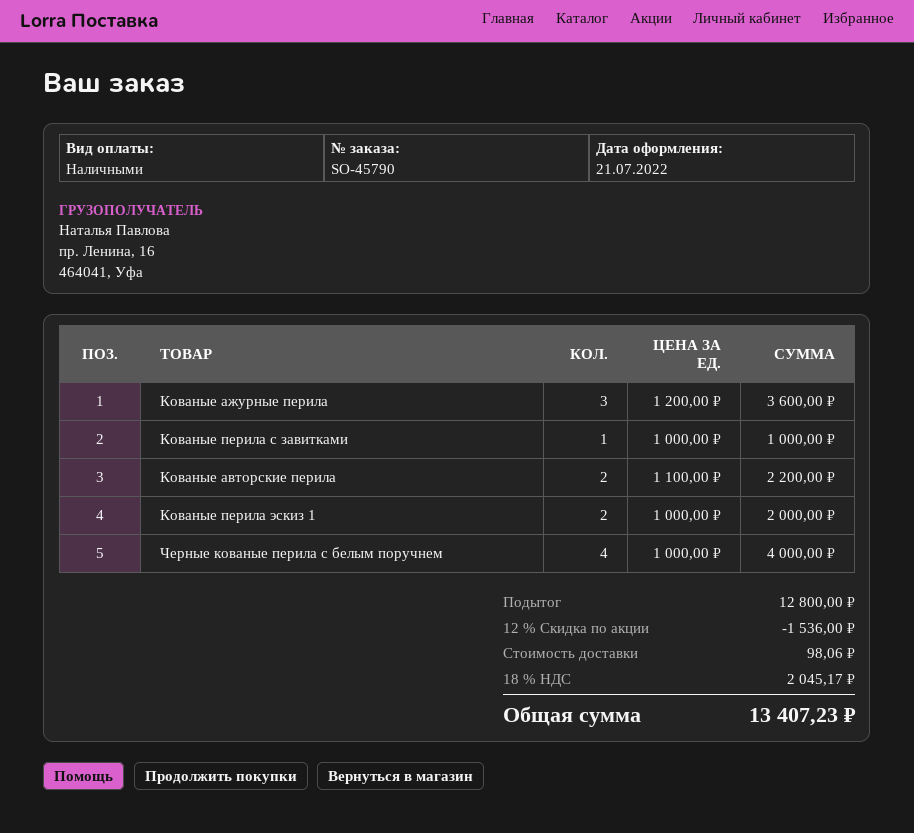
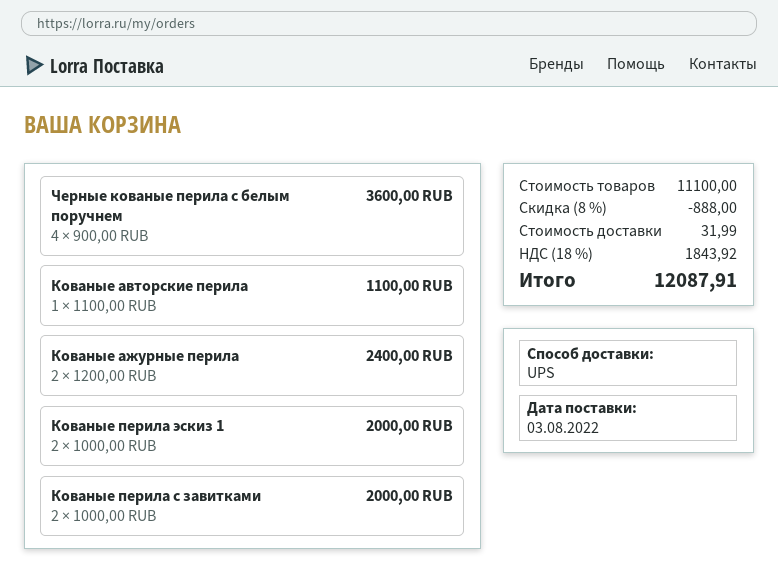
Кованые ажурные перила: 3 x 1200.00 = 3600.00 -> 2 x 1200.00 = 2400.00
Кованые перила с завитками: 1 x 1000.00 = 1000.00 -> 2 x 1000.00 = 2000.00
Кованые авторские перила: 2 x 1100.00 = 2200.00 -> 1 x 1100.00 = 1100.00
Черные кованые перила с белым поручнем: 4 x 1000.00 = 4000.00 -> 4 x 900.00 = 3600.00
subtotal: 12800.00 -> 11100.00
discount: 12% = 1536.00 -> 8% = 888.00
shipping: 98.06 -> 31.99
tax: 18% = 2045.17 -> 18% = 1843.92
total: 13407.23 -> 12087.91

